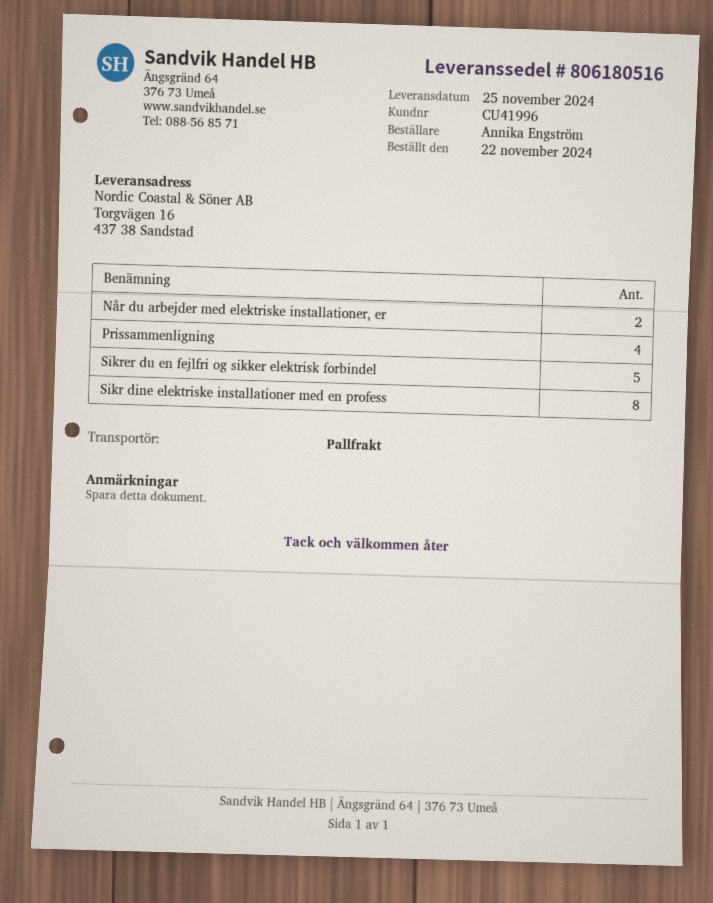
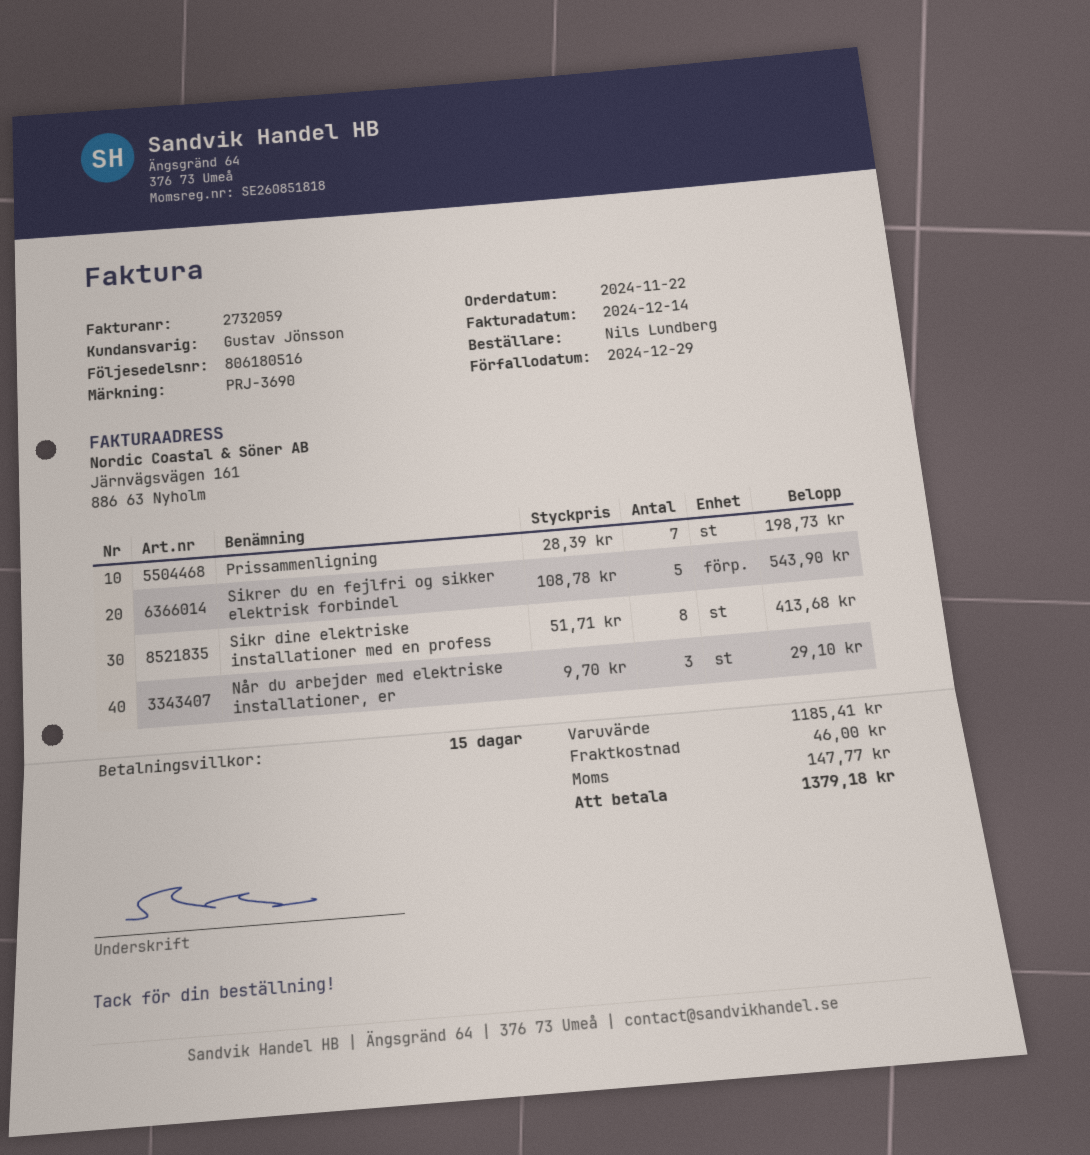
ordered by: Annika Engström -> Nils Lundberg
Når du arbejder med elektriske installationer, er: 2 -> 3
Prissammenligning: 4 -> 7

